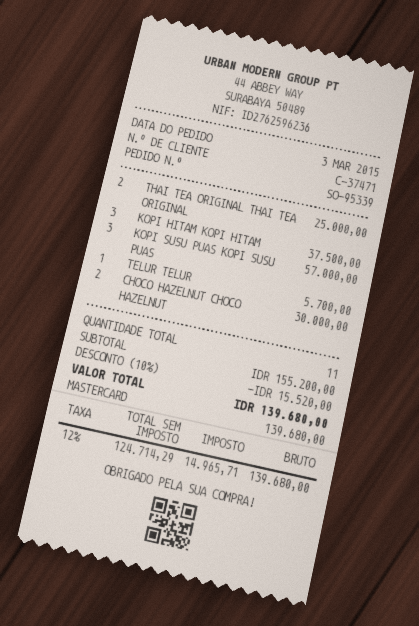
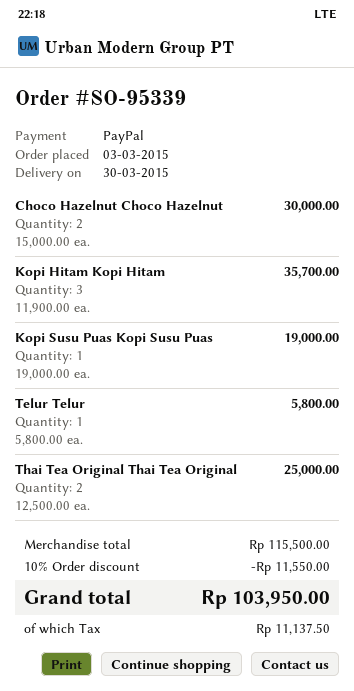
payment method: Mastercard -> PayPal
KOPI HITAM KOPI HITAM: 3 for 37500.00 -> 3 for 35700.00
KOPI SUSU PUAS KOPI SUSU PUAS: 3 for 57000.00 -> 1 for 19000.00
TELUR TELUR: 1 for 5700.00 -> 1 for 5800.00
subtotal: 155200.00 -> 115500.00
discount: 10% = 15520.00 -> 10% = 11550.00
tax: 14965.71 -> 11137.50
total: 139680.00 -> 103950.00

